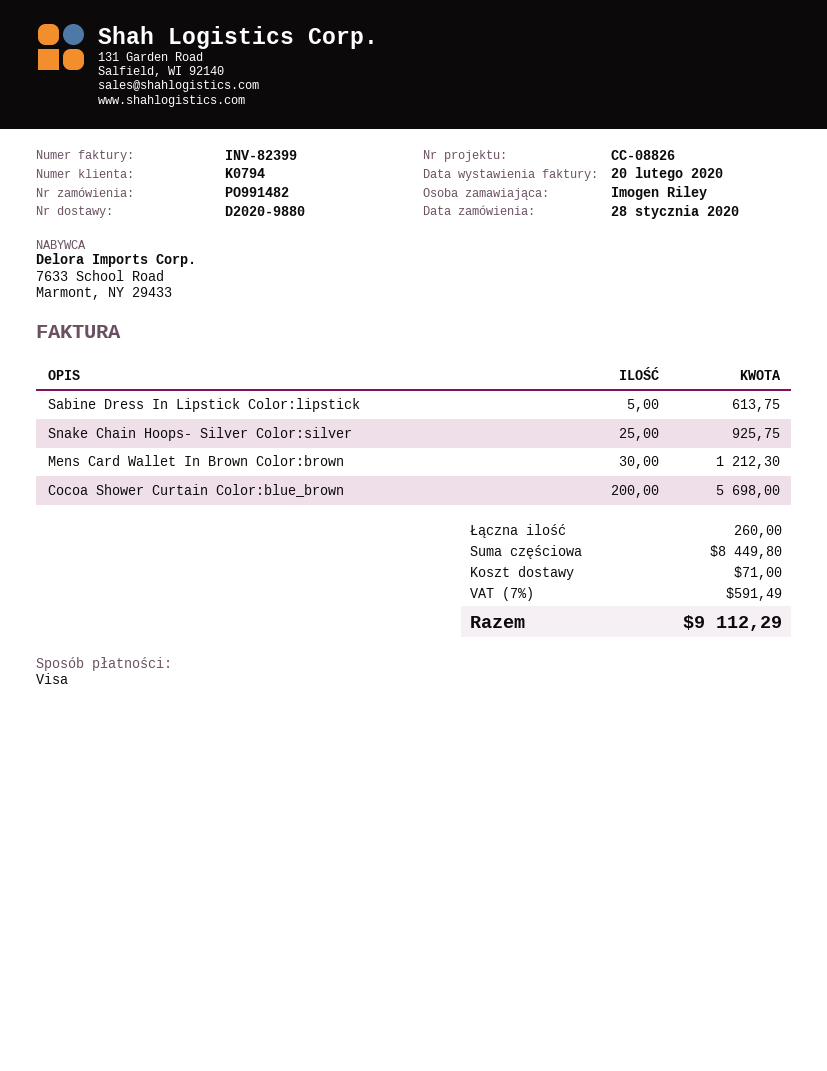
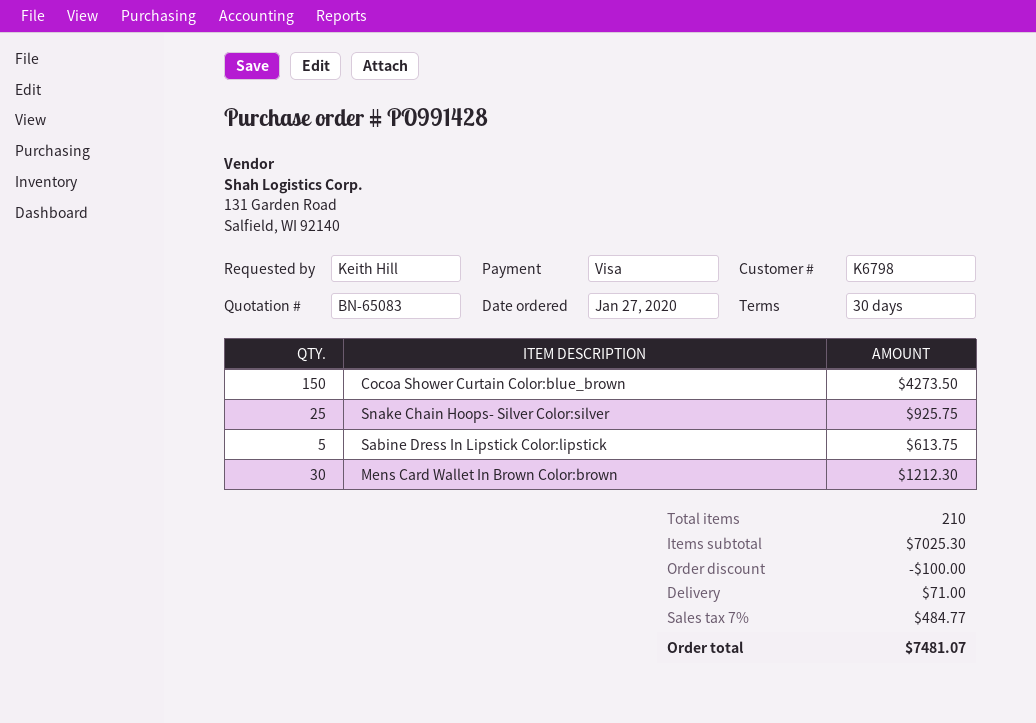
order number: PO991482 -> PO991428
order date: 2020-01-28 -> 2020-01-27
customer number: K0794 -> K6798
ordered by: Imogen Riley -> Keith Hill
Cocoa Shower Curtain Color:blue_brown: 200 for 5698.00 -> 150 for 4273.50
total quantity: 260 -> 210
subtotal: 8449.80 -> 7025.30
discount: none -> 100.00
tax: 7% = 591.49 -> 7% = 484.77
total: 9112.29 -> 7481.07

